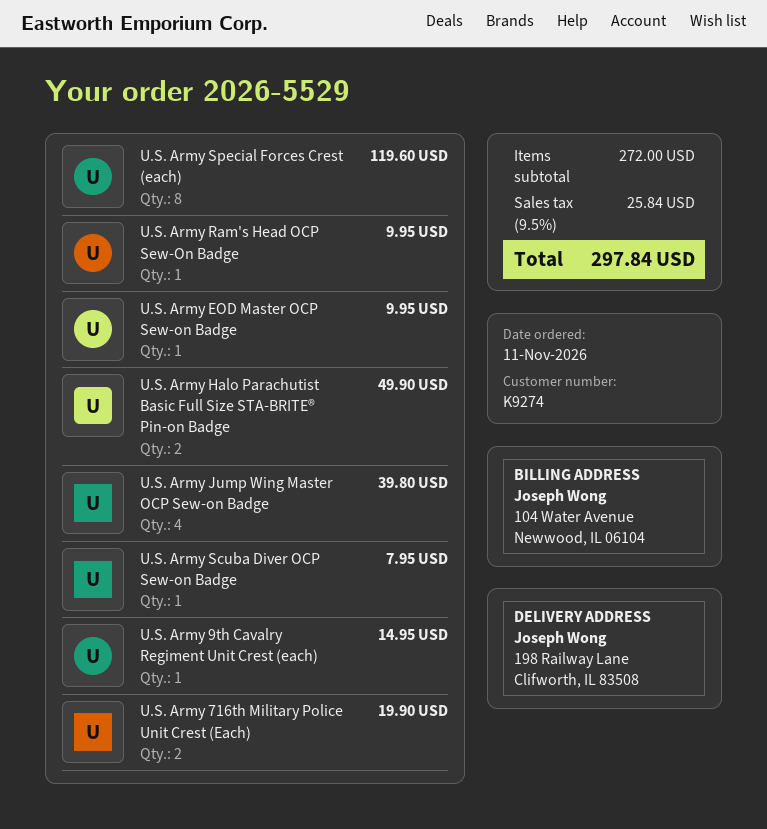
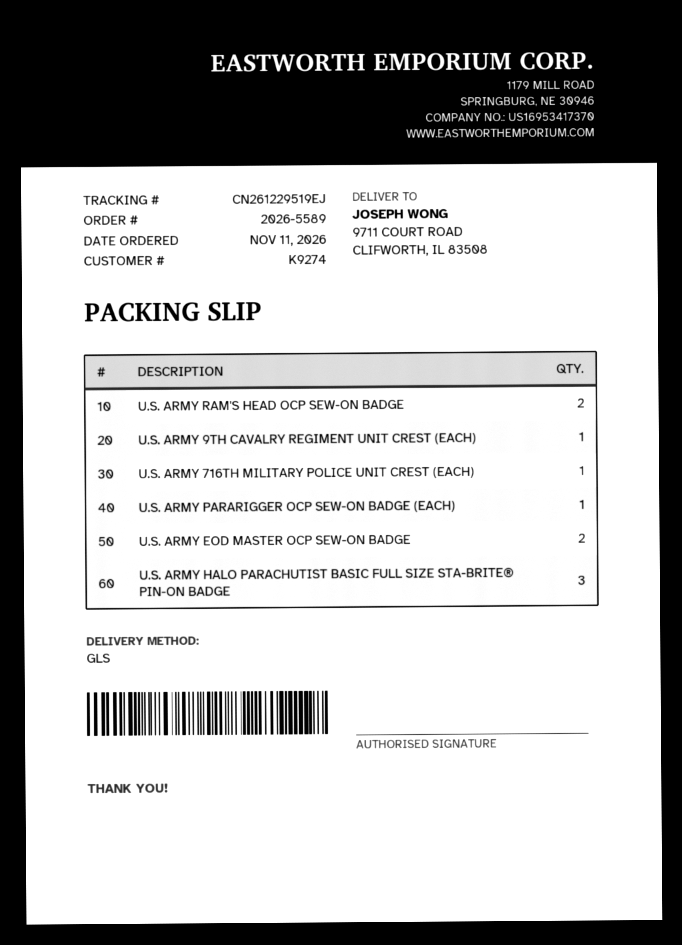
order number: 2026-5529 -> 2026-5589
ship to: 198 Railway Lane, Clifworth, IL 83508 -> 9711 COURT ROAD, CLIFWORTH, IL 83508
U.S. Army Special Forces Crest (each): 8 -> none
U.S. Army Ram's Head OCP Sew-On Badge: 1 -> 2
U.S. Army EOD Master OCP Sew-on Badge: 1 -> 2
U.S. Army Halo Parachutist Basic Full Size STA-BRITE® Pin-on Badge: 2 -> 3
U.S. Army Jump Wing Master OCP Sew-on Badge: 4 -> none
U.S. Army Scuba Diver OCP Sew-on Badge: 1 -> none
U.S. Army 716th Military Police Unit Crest (Each): 2 -> 1
U.S. ARMY PARARIGGER OCP SEW-ON BADGE (EACH): none -> 1

